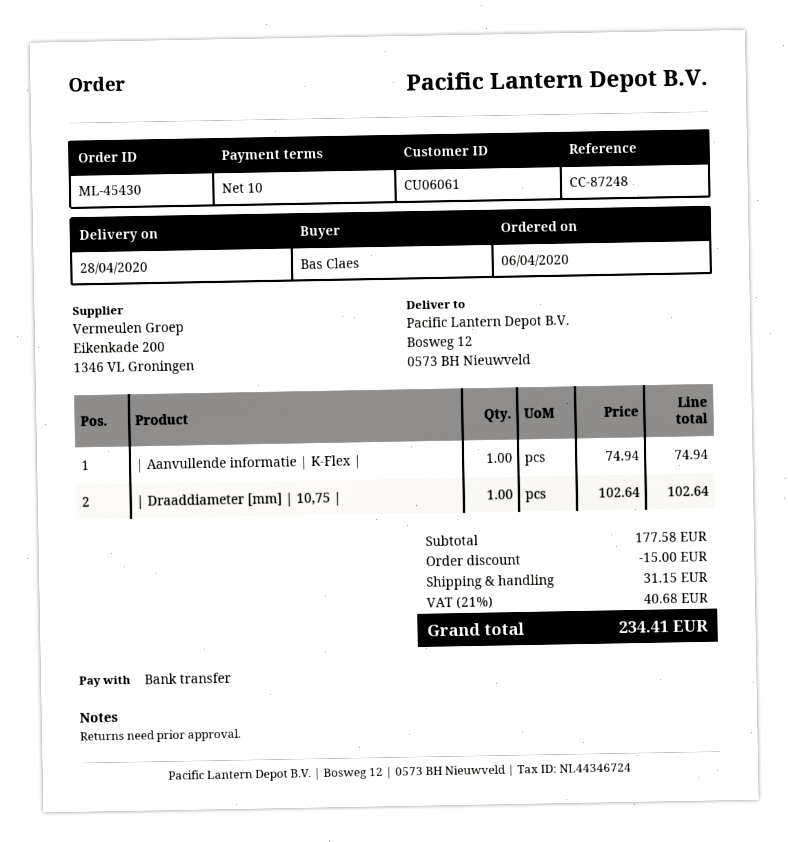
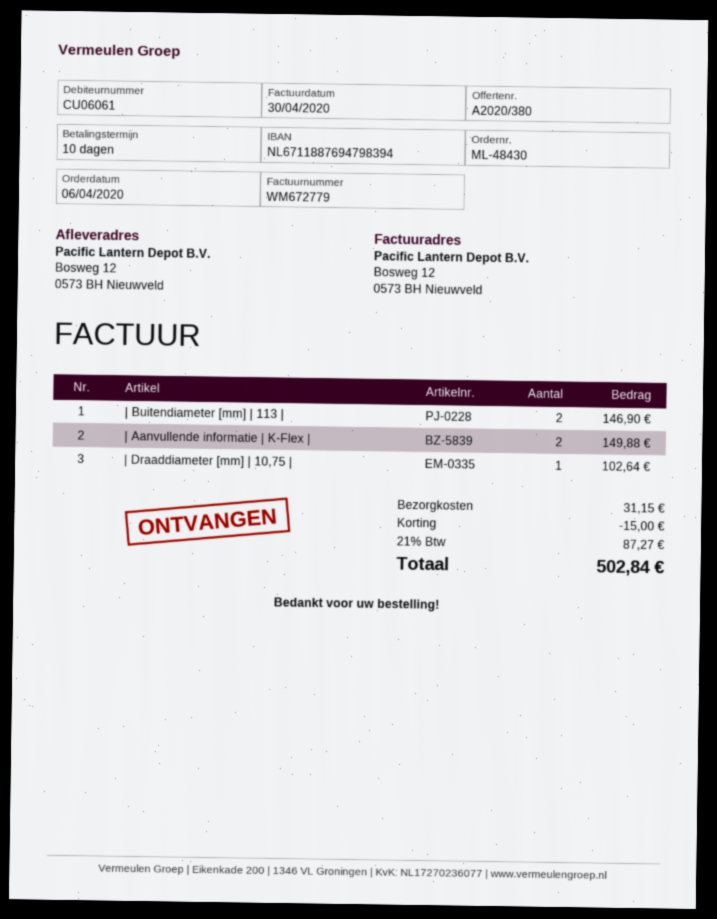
order number: ML-45430 -> ML-48430
| Aanvullende informatie | K-Flex |: 1 for 74.94 -> 2 for 149.88
| Buitendiameter [mm] | 113 |: none -> 2 for 146.90
tax: 21% = 40.68 -> 21% = 87.27
total: 234.41 -> 502.84

